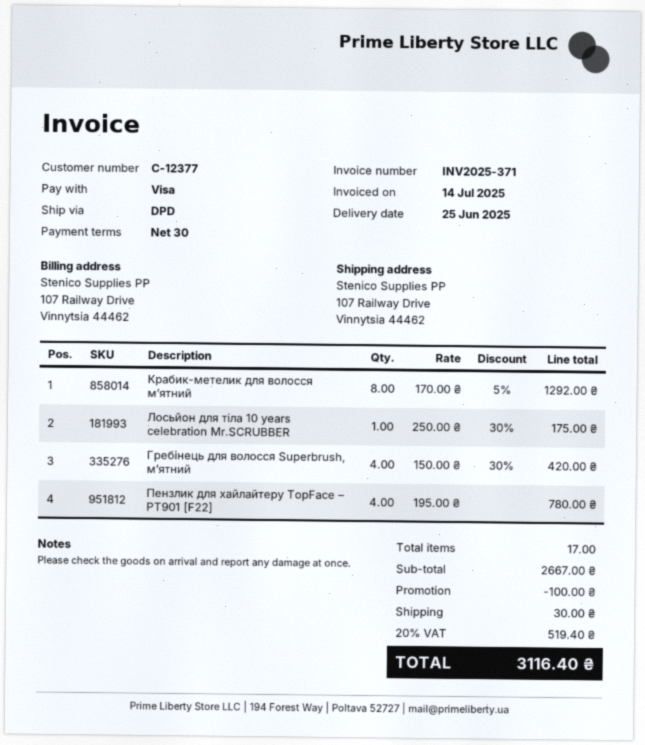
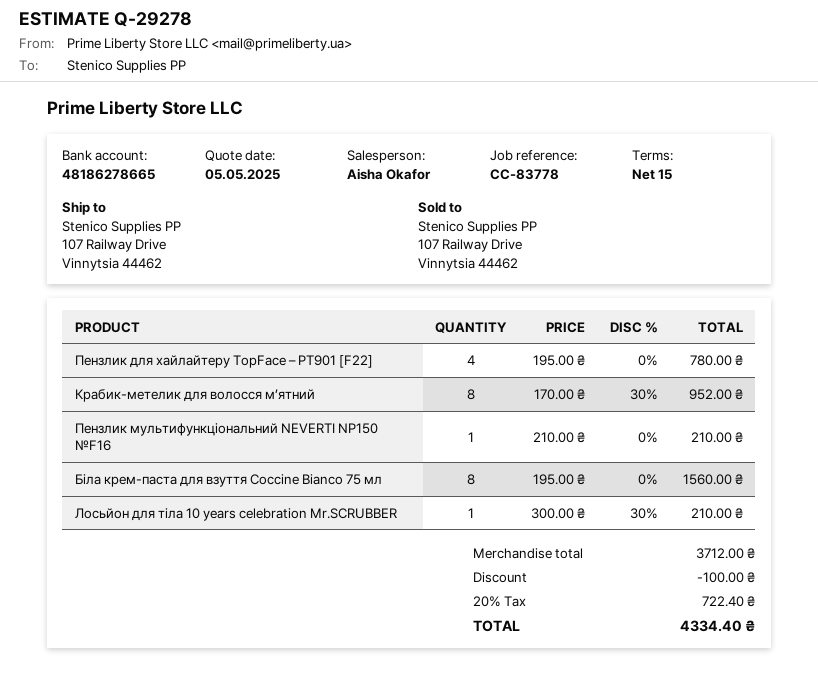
payment terms: 30 days -> 15 days
Крабик-метелик для волосся м’ятний: 8 x 170.00 - 5% = 1292.00 -> 8 x 170.00 - 30% = 952.00
Лосьйон для тіла 10 years celebration Mr.SCRUBBER: 1 x 250.00 - 30% = 175.00 -> 1 x 300.00 - 30% = 210.00
Гребінець для волосся Superbrush, мʼятний: 4 x 150.00 - 30% = 420.00 -> none
Пензлик мультифункціональний NEVERTI NP150 №F16: none -> 1 x 210.00 = 210.00
Біла крем-паста для взуття Coccine Bianco 75 мл: none -> 8 x 195.00 = 1560.00
subtotal: 2667.00 -> 3712.00
shipping: 30.00 -> none
tax: 20% = 519.40 -> 20% = 722.40
total: 3116.40 -> 4334.40

